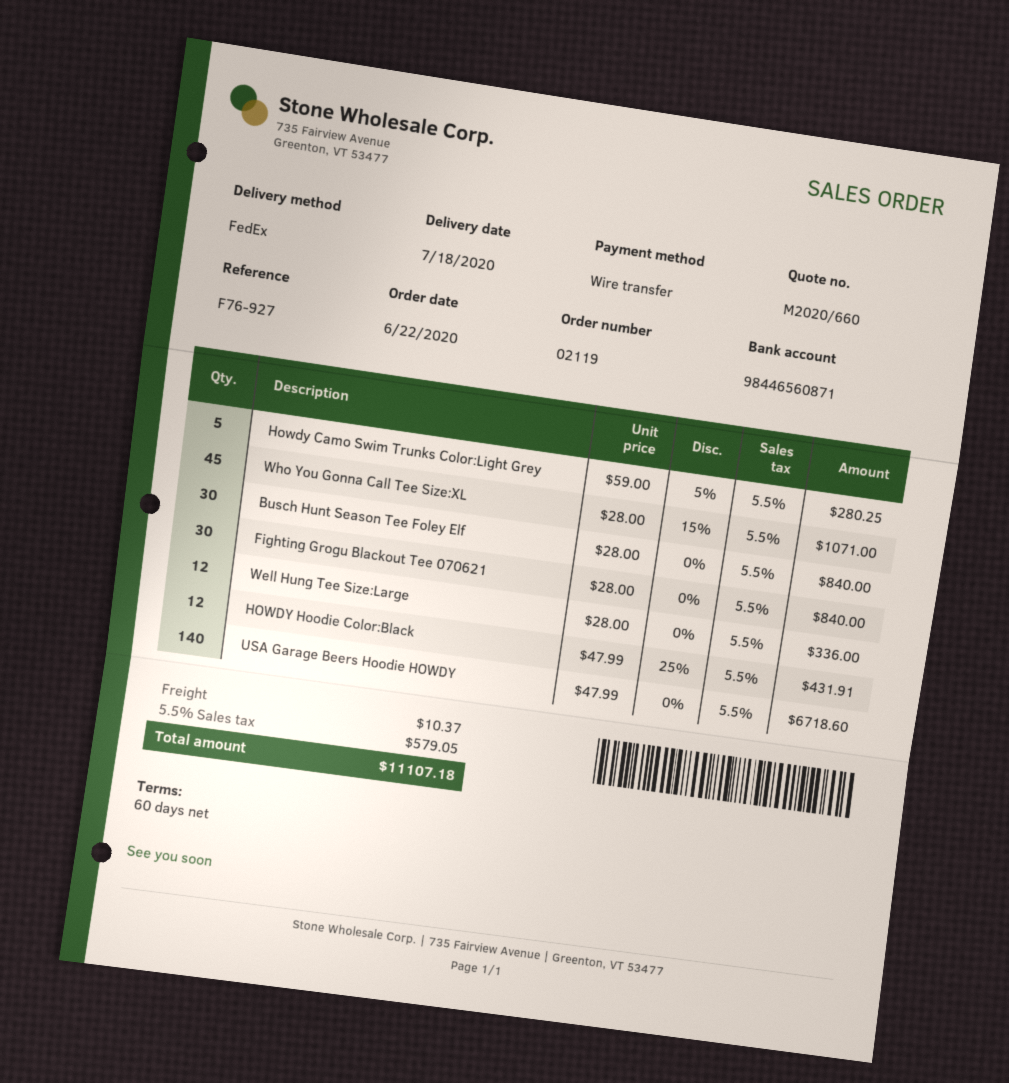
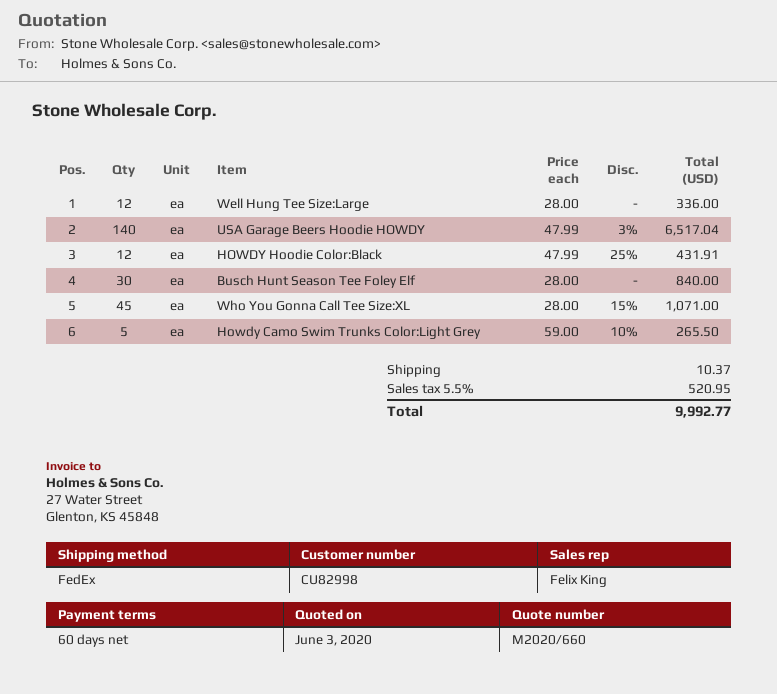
Howdy Camo Swim Trunks Color:Light Grey: 5 x 59.00 - 5% = 280.25 -> 5 x 59.00 - 10% = 265.50
Fighting Grogu Blackout Tee 070621: 30 x 28.00 = 840.00 -> none
USA Garage Beers Hoodie HOWDY: 140 x 47.99 = 6718.60 -> 140 x 47.99 - 3% = 6517.04
tax: 5.5% = 579.05 -> 5.5% = 520.95
total: 11107.18 -> 9992.77

